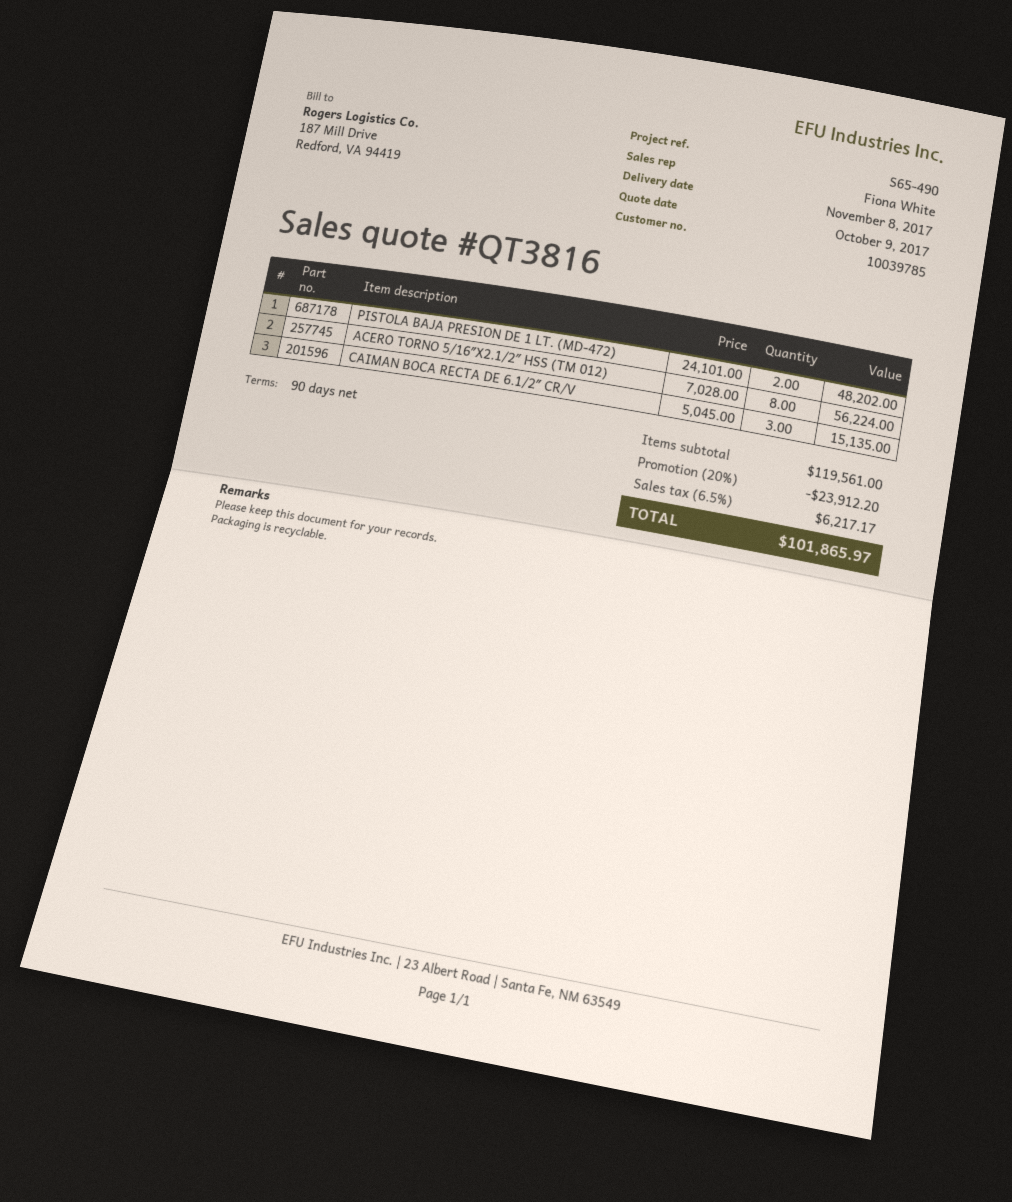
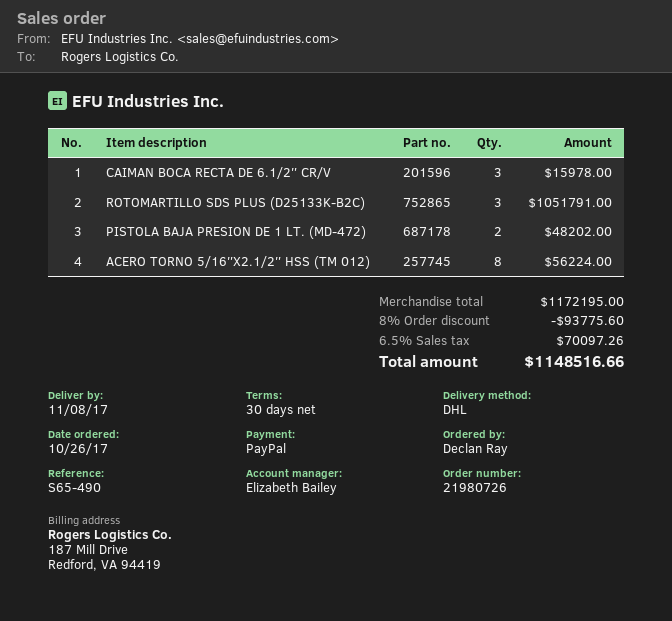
payment terms: 90 days -> 30 days
sales rep: Fiona White -> Elizabeth Bailey
CAIMAN BOCA RECTA DE 6.1/2″ CR/V: 3 for 15135.00 -> 3 for 15978.00
ROTOMARTILLO SDS PLUS (D25133K-B2C): none -> 3 for 1051791.00
subtotal: 119561.00 -> 1172195.00
discount: 20% = 23912.20 -> 8% = 93775.60
tax: 6.5% = 6217.17 -> 6.5% = 70097.26
total: 101865.97 -> 1148516.66

